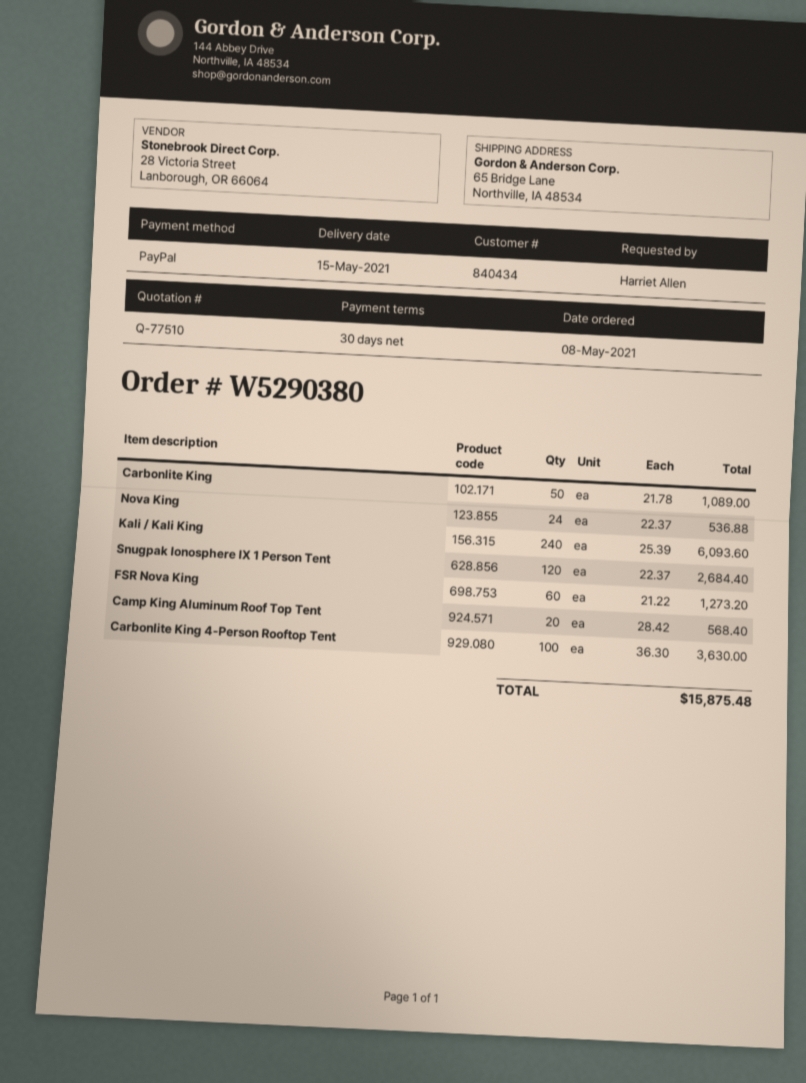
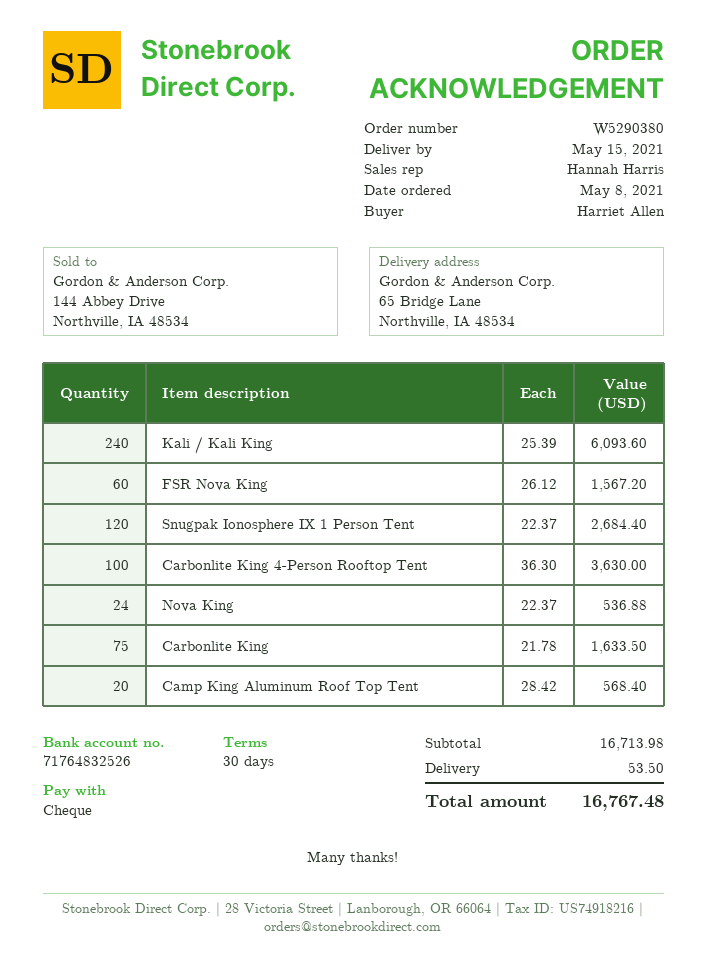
payment method: PayPal -> cheque
Carbonlite King: 50 x 21.78 = 1089.00 -> 75 x 21.78 = 1633.50
FSR Nova King: 60 x 21.22 = 1273.20 -> 60 x 26.12 = 1567.20
shipping: none -> 53.50
total: 15875.48 -> 16767.48

